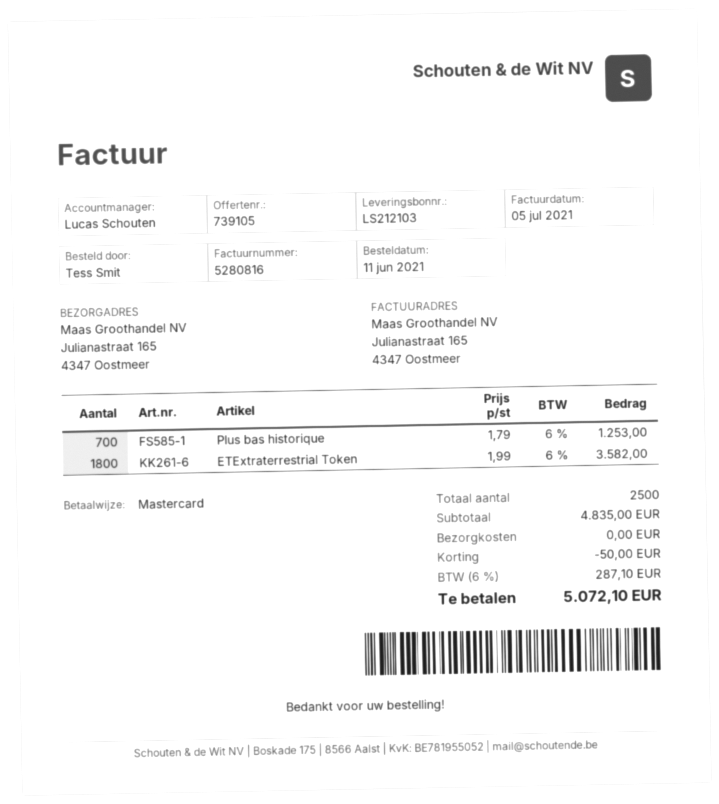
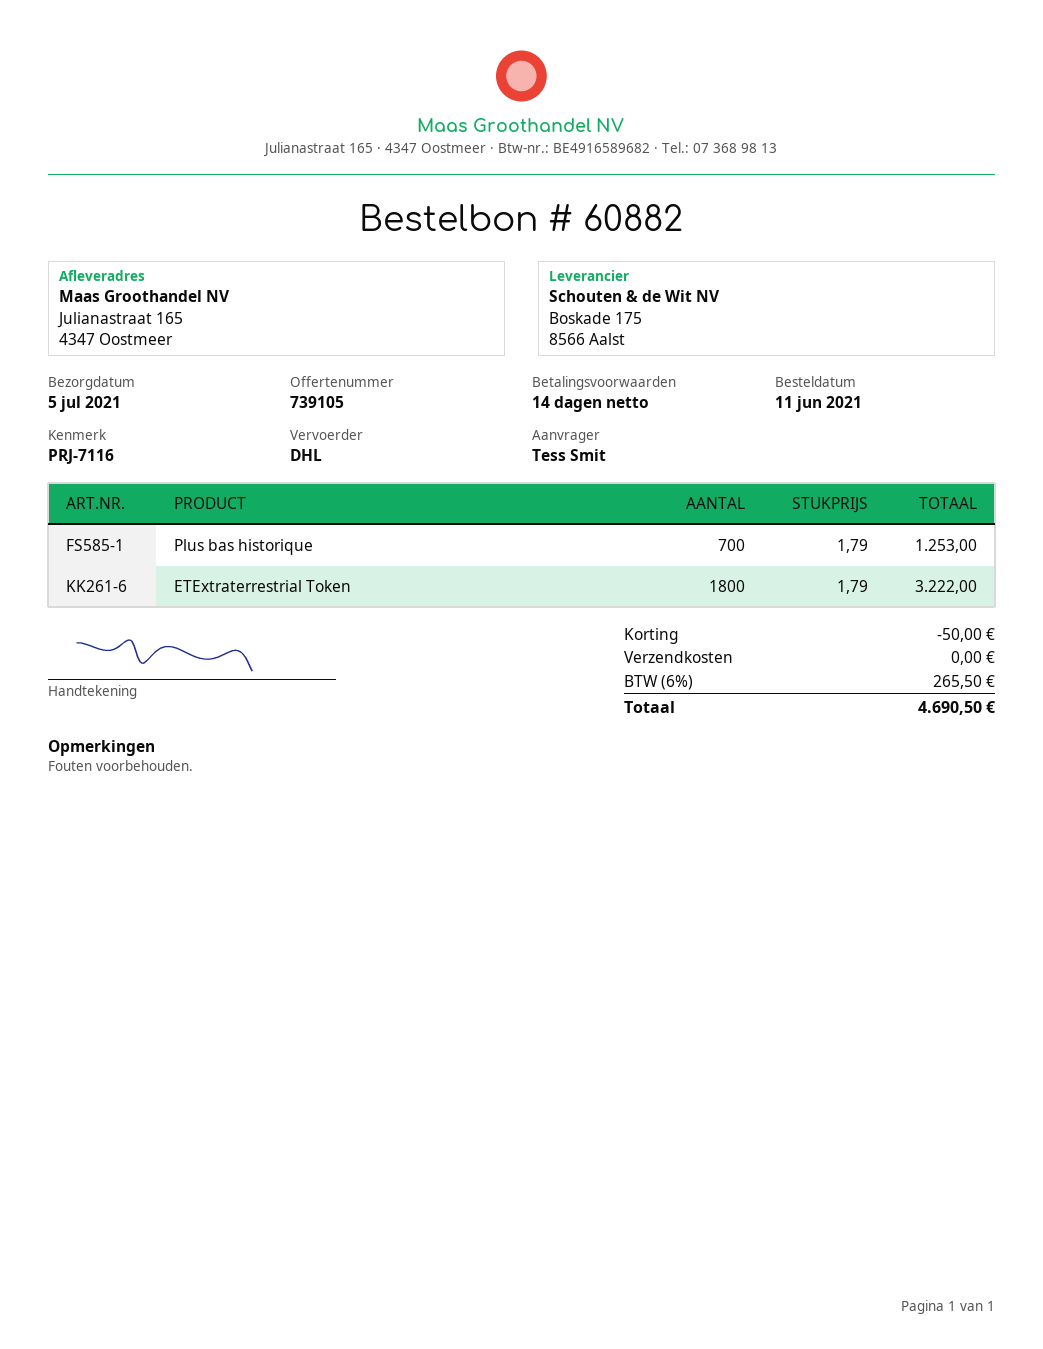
ETExtraterrestrial Token: 1800 x 1.99 = 3582.00 -> 1800 x 1.79 = 3222.00
tax: 6% = 287.10 -> 6% = 265.50
total: 5072.10 -> 4690.50

